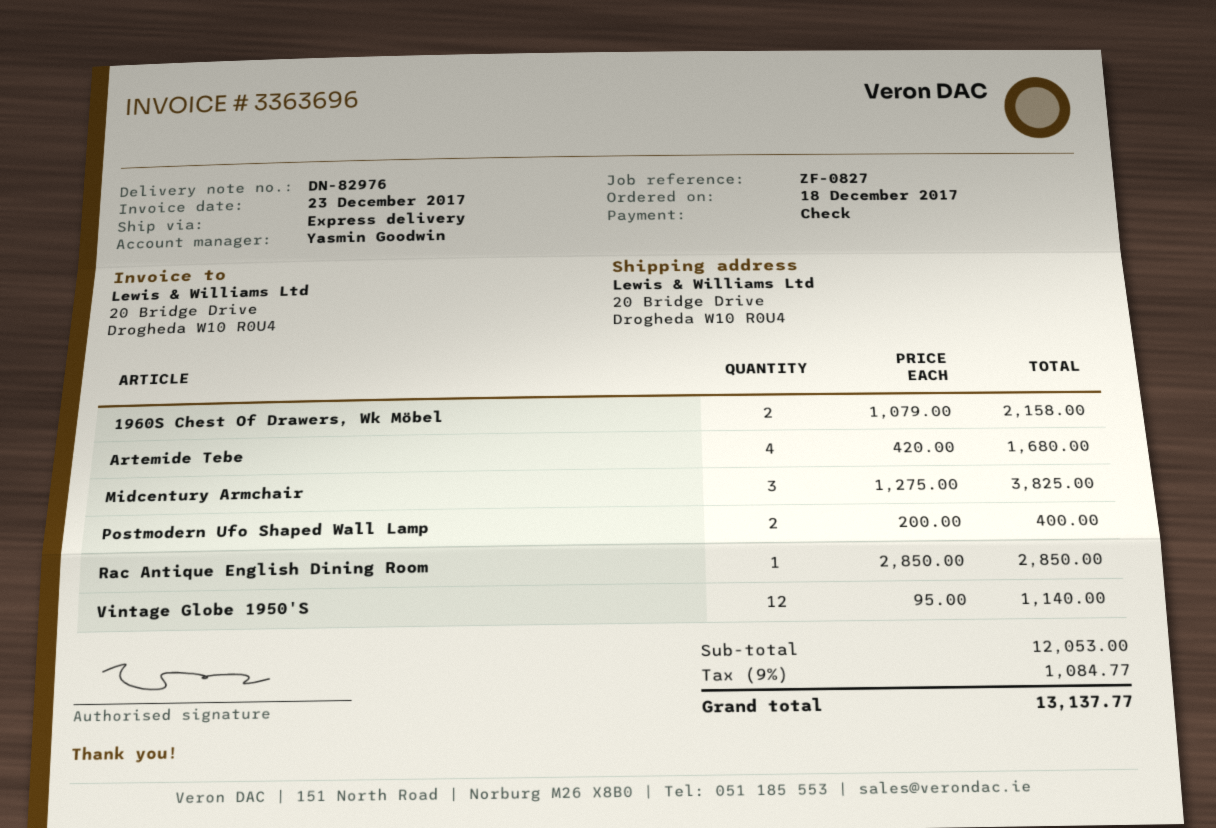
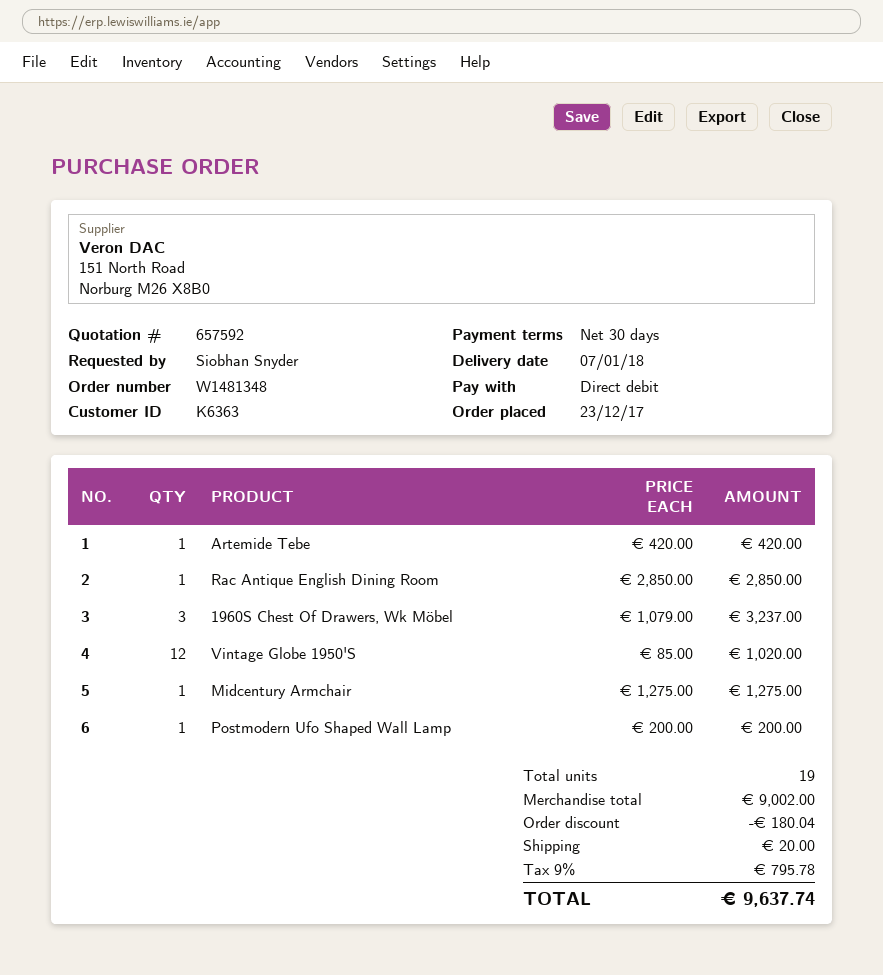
order date: 2017-12-18 -> 2017-12-23
payment method: cheque -> direct debit
1960S Chest Of Drawers, Wk Möbel: 2 x 1079.00 = 2158.00 -> 3 x 1079.00 = 3237.00
Artemide Tebe: 4 x 420.00 = 1680.00 -> 1 x 420.00 = 420.00
Midcentury Armchair: 3 x 1275.00 = 3825.00 -> 1 x 1275.00 = 1275.00
Postmodern Ufo Shaped Wall Lamp: 2 x 200.00 = 400.00 -> 1 x 200.00 = 200.00
Vintage Globe 1950'S: 12 x 95.00 = 1140.00 -> 12 x 85.00 = 1020.00
subtotal: 12053.00 -> 9002.00
discount: none -> 180.04
shipping: none -> 20.00
tax: 9% = 1084.77 -> 9% = 795.78
total: 13137.77 -> 9637.74

